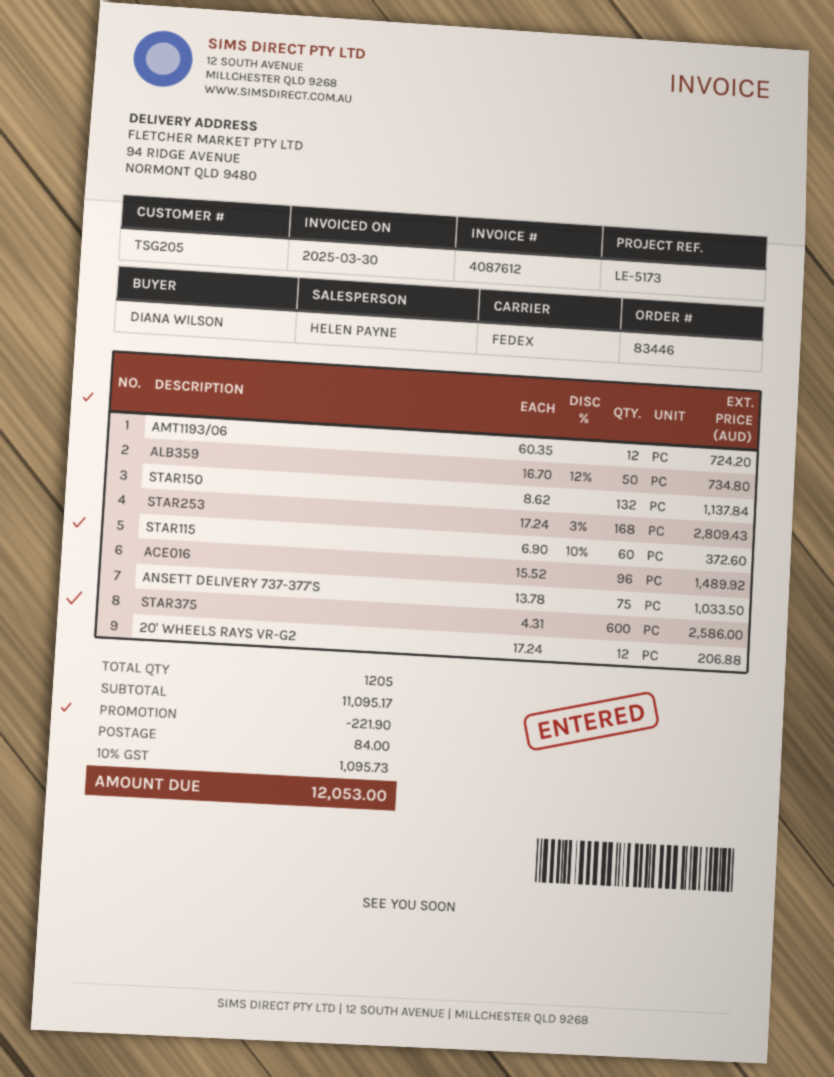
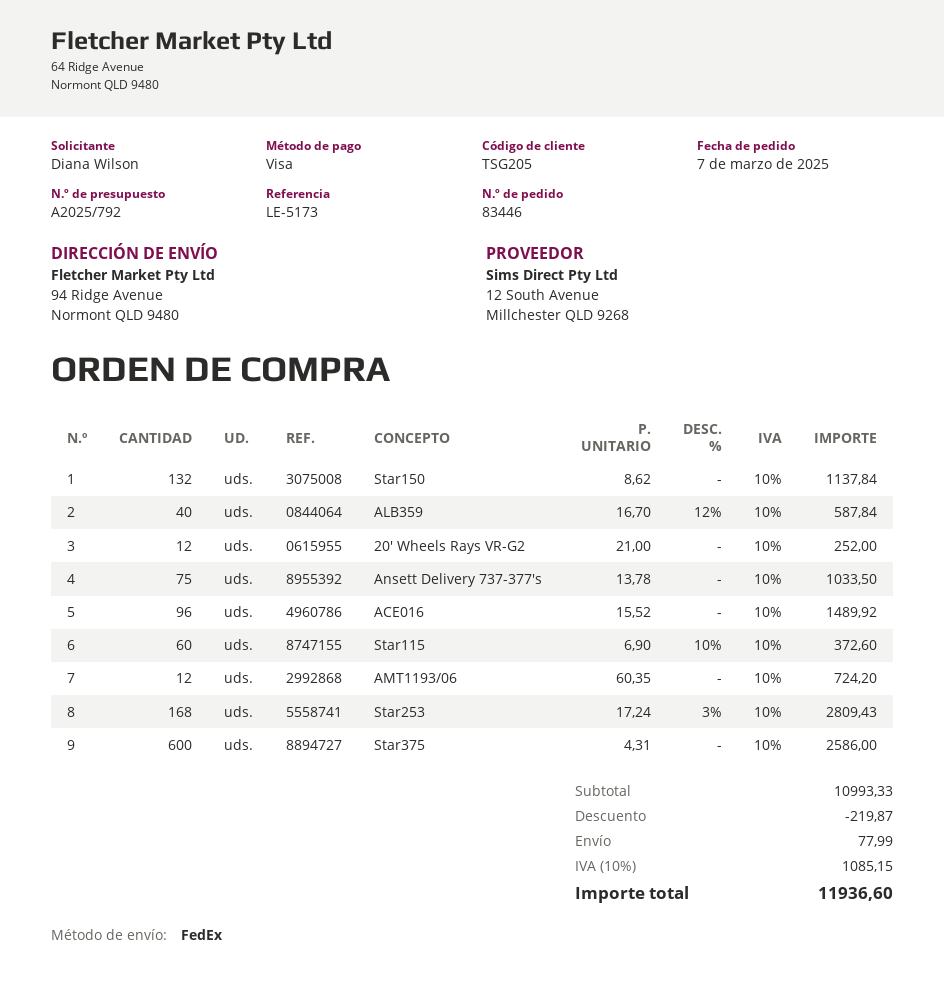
ALB359: 50 x 16.70 - 12% = 734.80 -> 40 x 16.70 - 12% = 587.84
20' WHEELS RAYS VR-G2: 12 x 17.24 = 206.88 -> 12 x 21.00 = 252.00
subtotal: 11095.17 -> 10993.33
discount: 221.90 -> 219.87
shipping: 84.00 -> 77.99
tax: 10% = 1095.73 -> 10% = 1085.15
total: 12053.00 -> 11936.60

